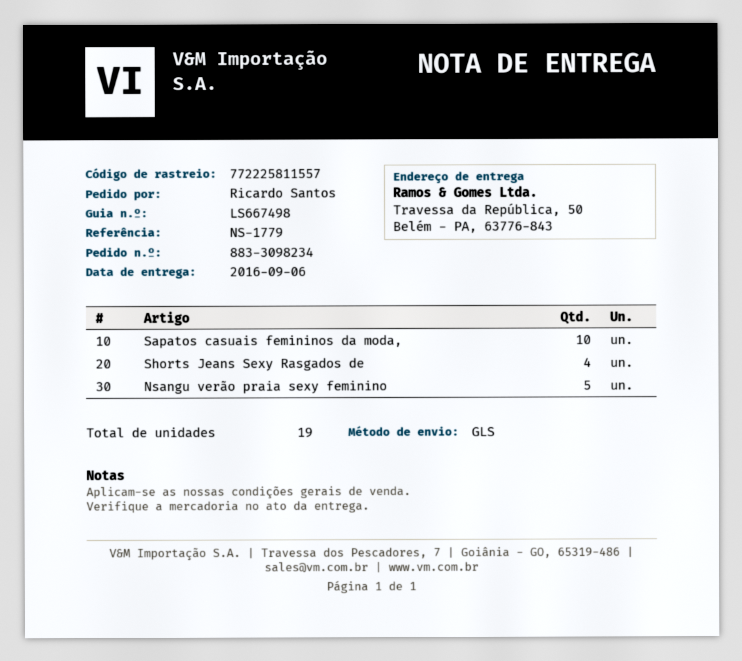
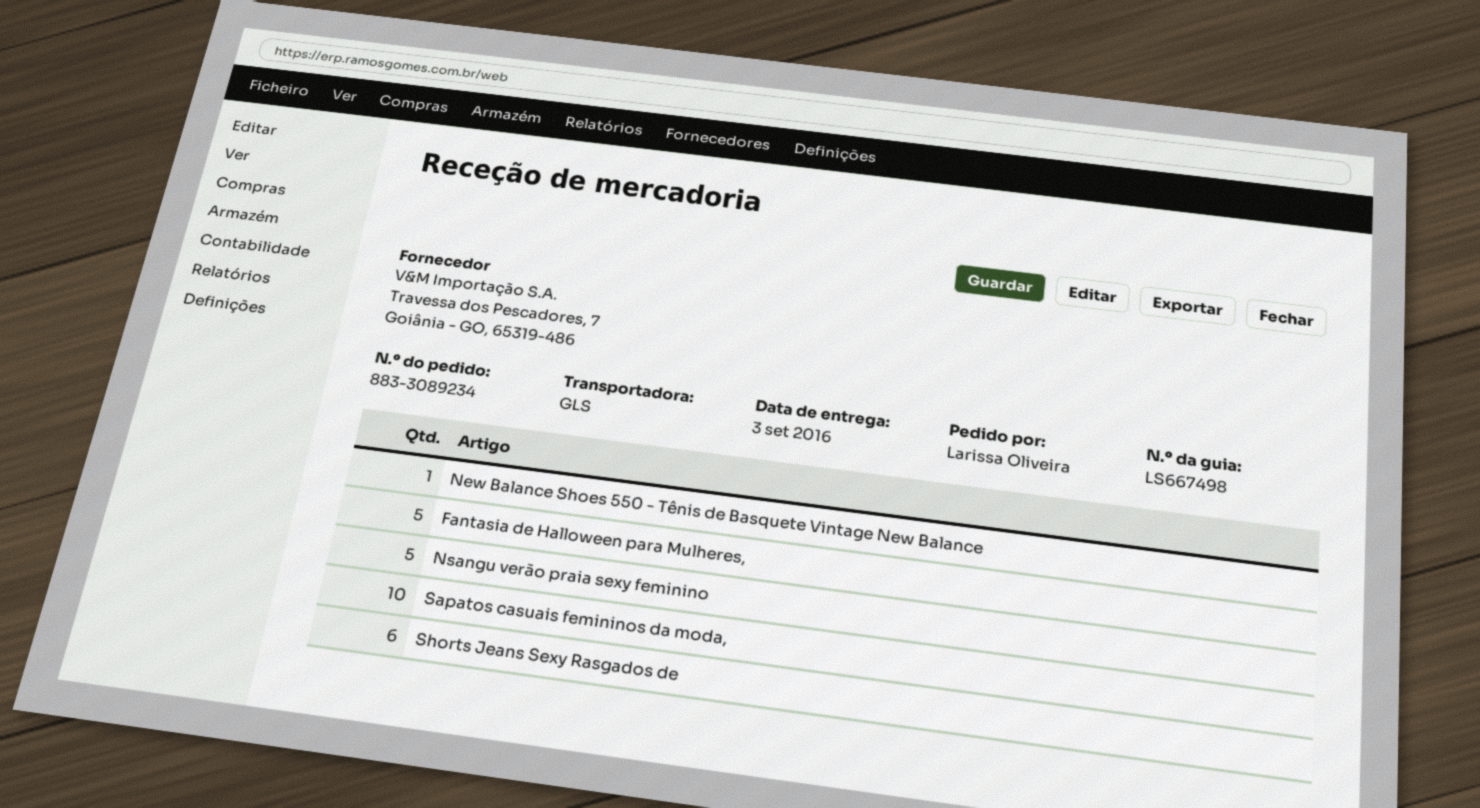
order number: 883-3098234 -> 883-3089234
delivery date: 2016-09-06 -> 2016-09-03
ordered by: Ricardo Santos -> Larissa Oliveira
Shorts Jeans Sexy Rasgados de: 4 -> 6
New Balance Shoes 550 - Tênis de Basquete Vintage New Balance: none -> 1
Fantasia de Halloween para Mulheres,: none -> 5

